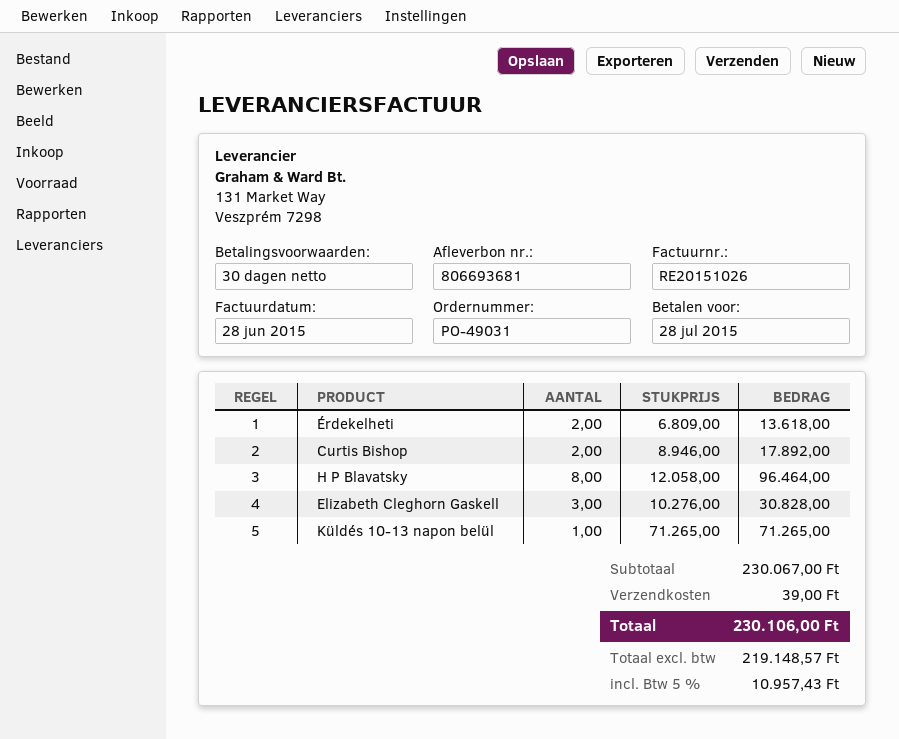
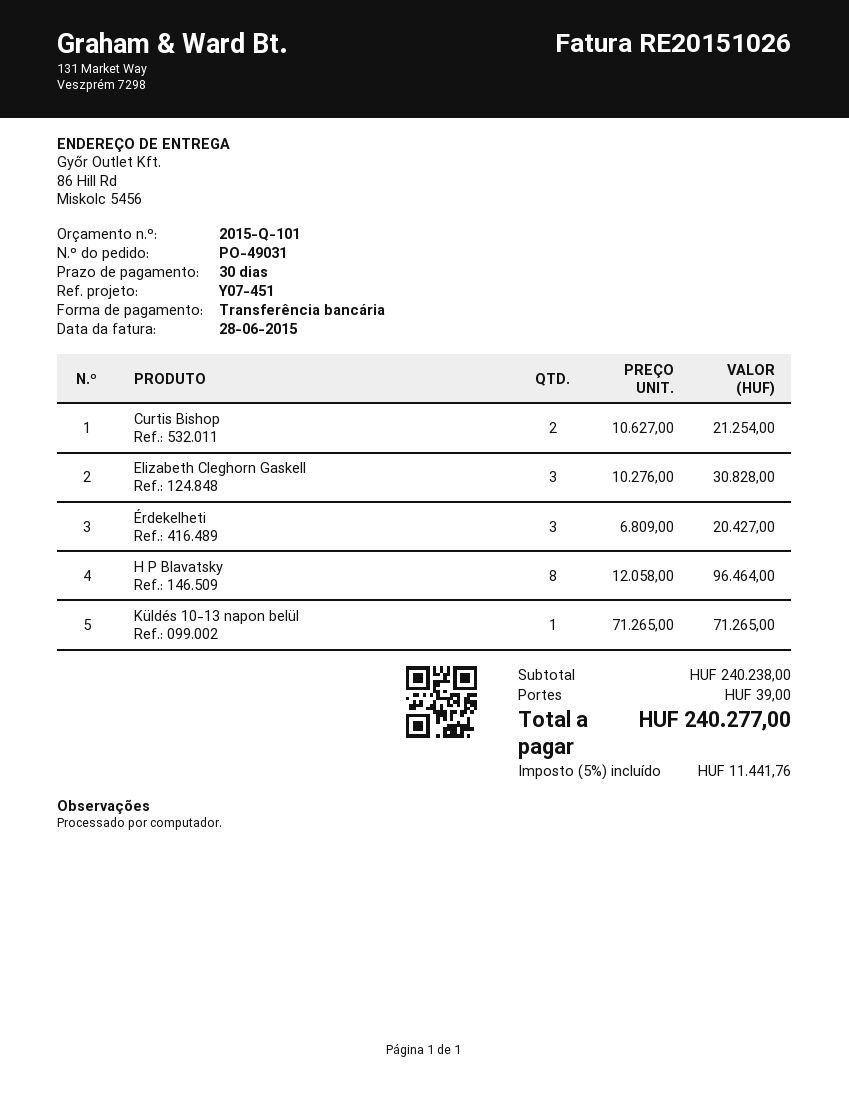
Érdekelheti: 2 x 6809.00 = 13618.00 -> 3 x 6809.00 = 20427.00
Curtis Bishop: 2 x 8946.00 = 17892.00 -> 2 x 10627.00 = 21254.00
subtotal: 230067.00 -> 240238.00
tax: 5% = 10957.43 -> 5% = 11441.76
total: 230106.00 -> 240277.00

